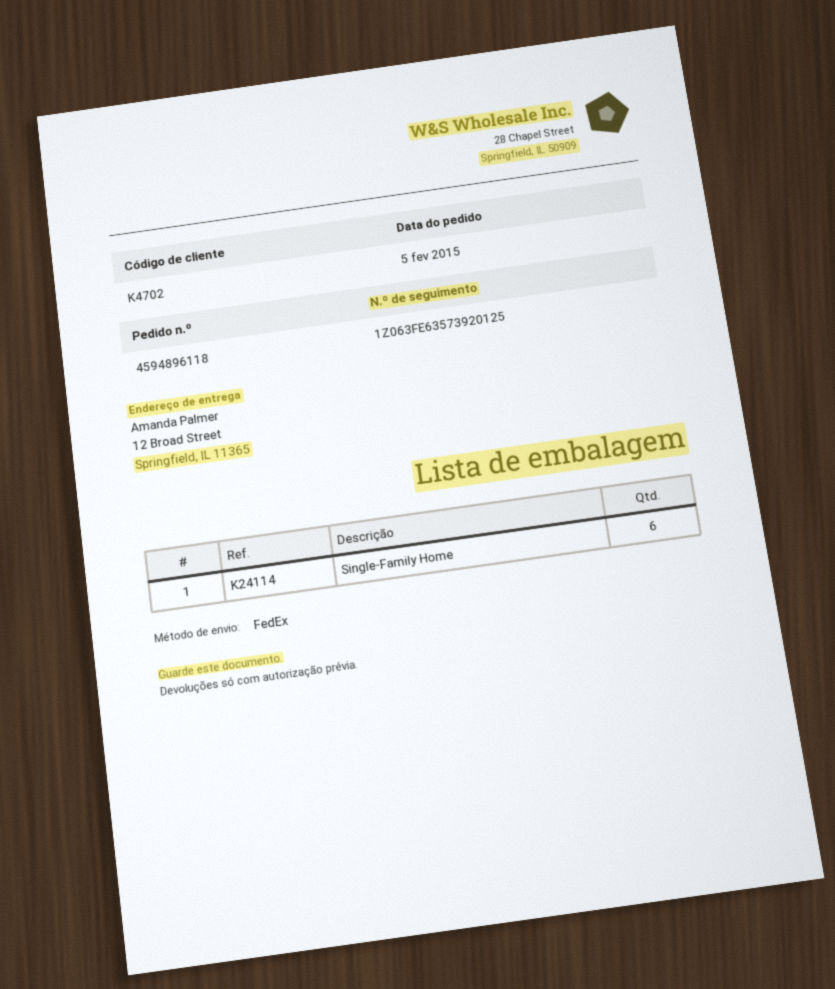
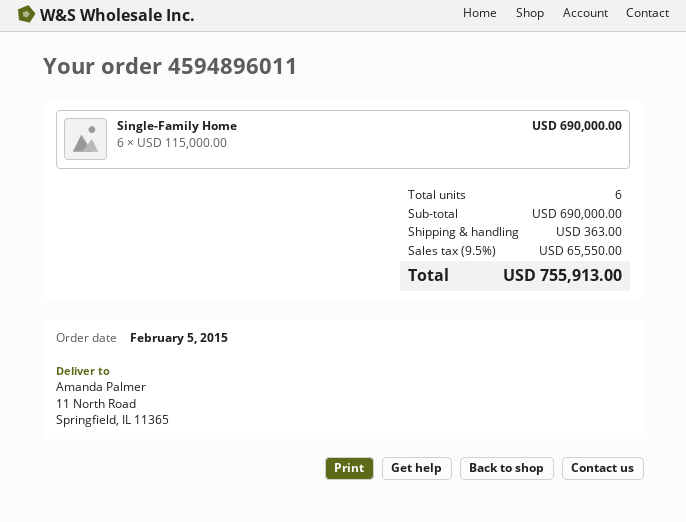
order number: 4594896118 -> 4594896011
ship to: 12 Broad Street, Springfield, IL 11365 -> 11 North Road, Springfield, IL 11365

